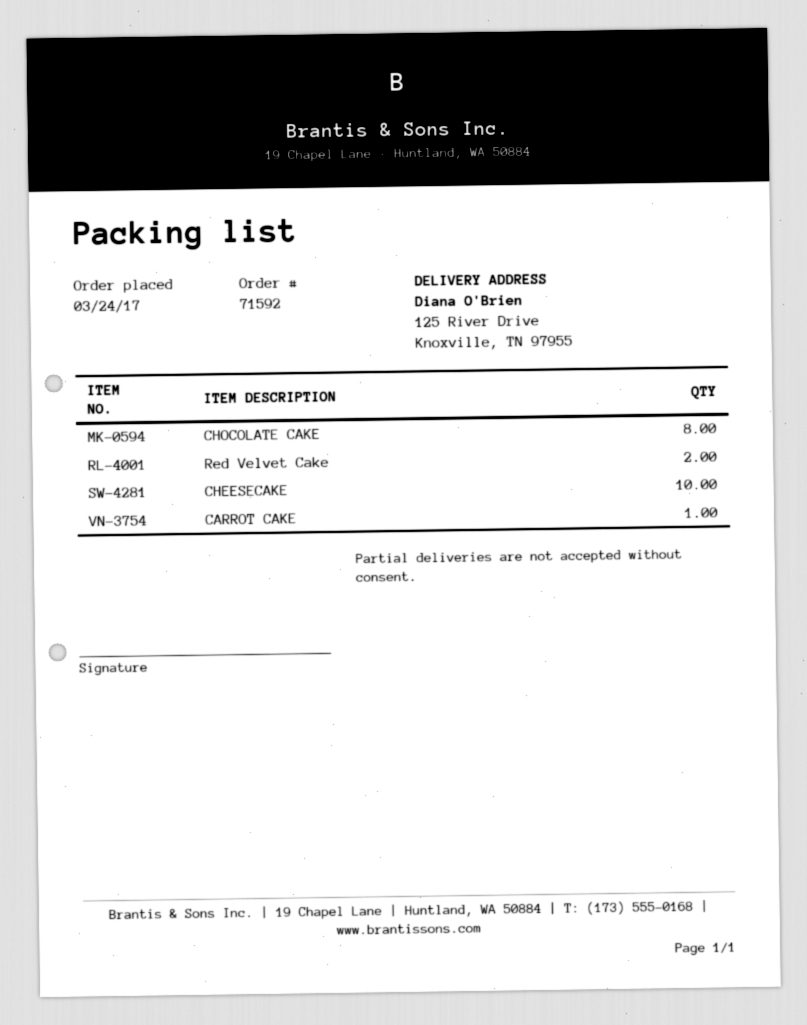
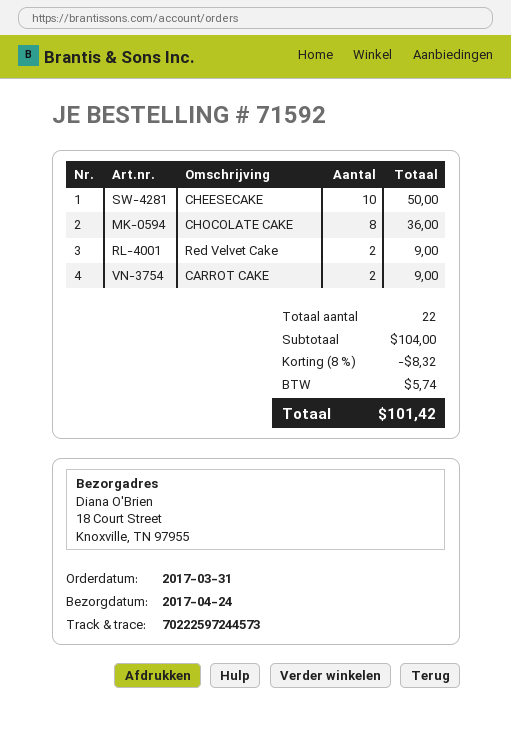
order date: 2017-03-24 -> 2017-03-31
ship to: 125 River Drive, Knoxville, TN 97955 -> 18 Court Street, Knoxville, TN 97955
CARROT CAKE: 1 -> 2

